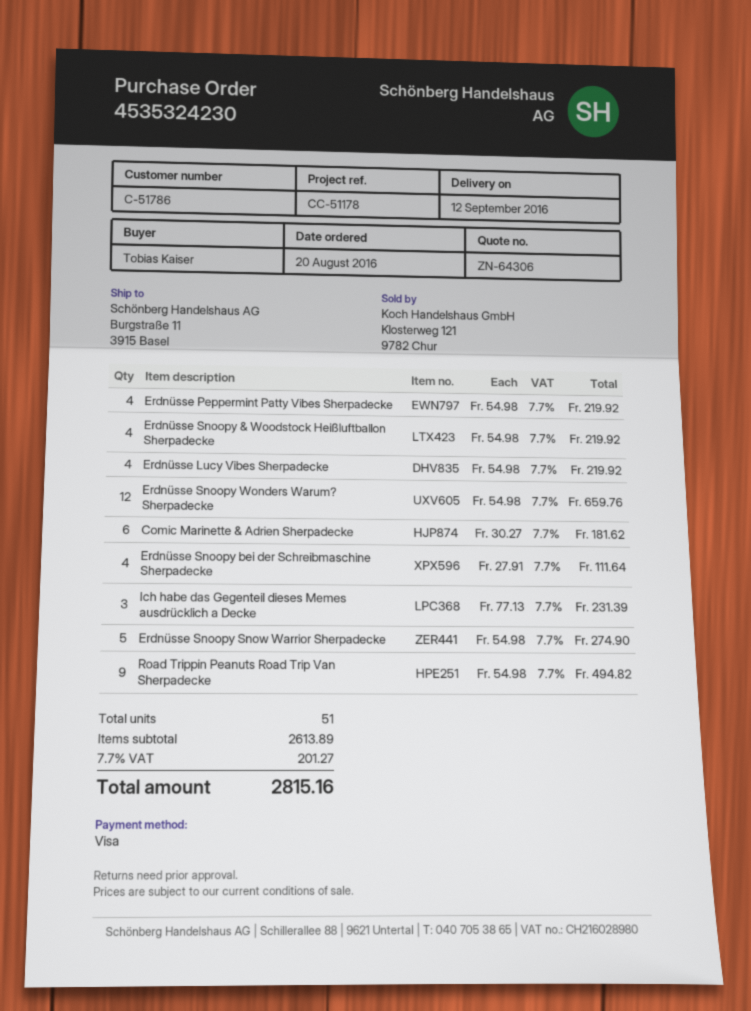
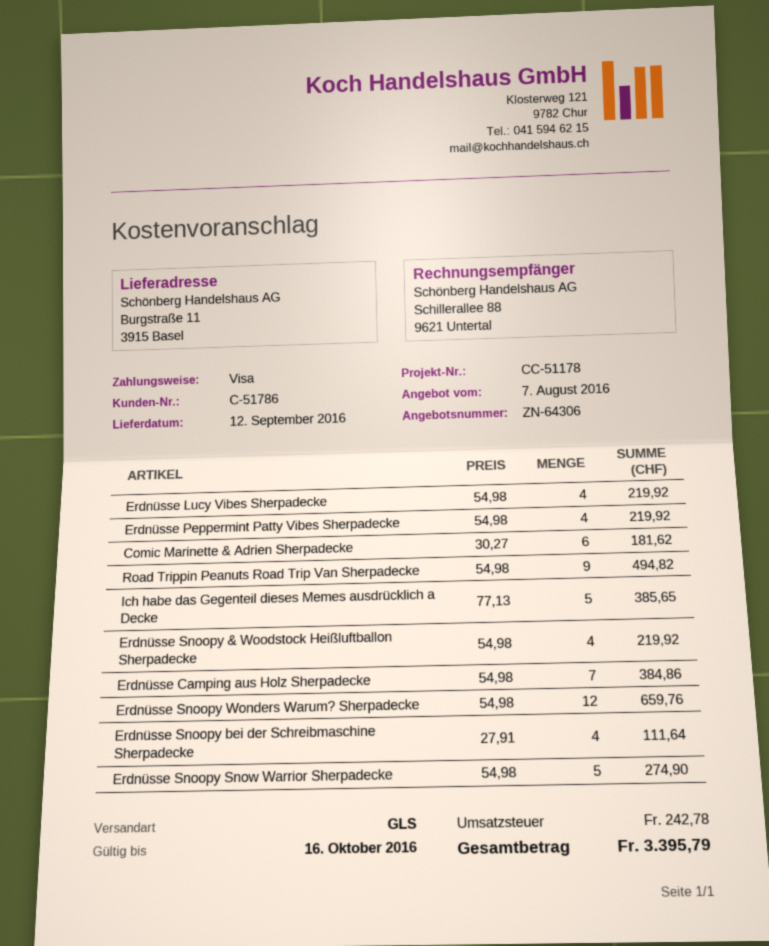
Ich habe das Gegenteil dieses Memes ausdrücklich a Decke: 3 x 77.13 = 231.39 -> 5 x 77.13 = 385.65
Erdnüsse Camping aus Holz Sherpadecke: none -> 7 x 54.98 = 384.86
tax: 201.27 -> 242.78
total: 2815.16 -> 3395.79

